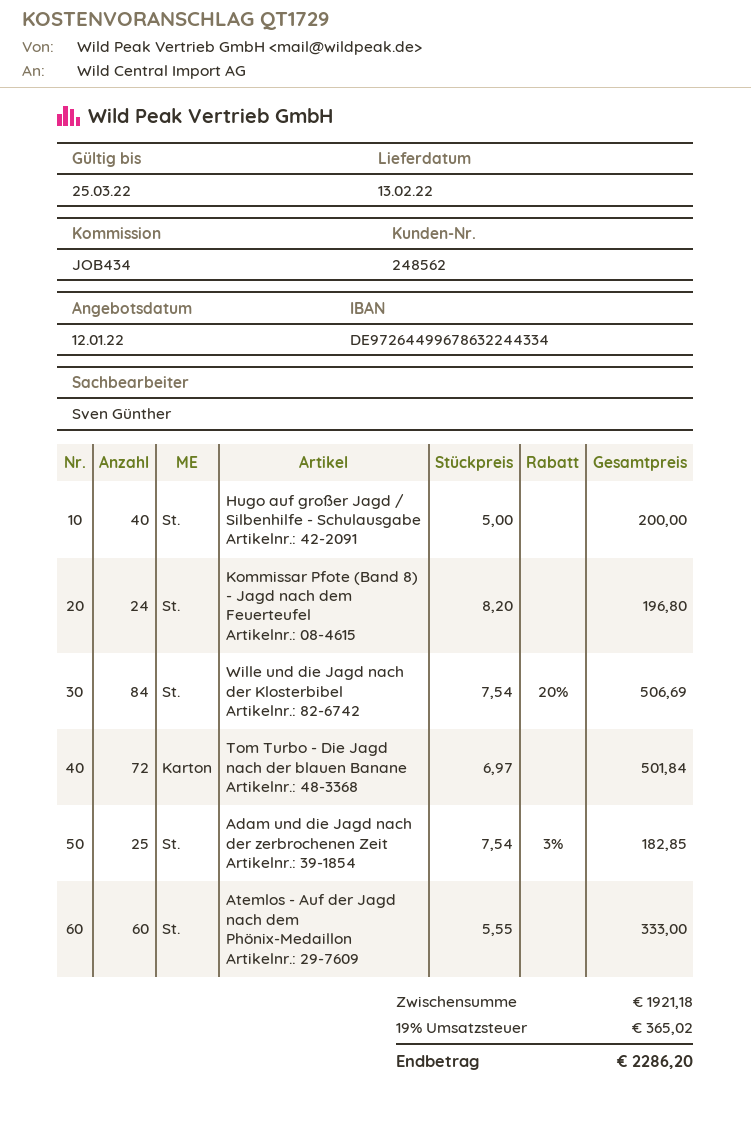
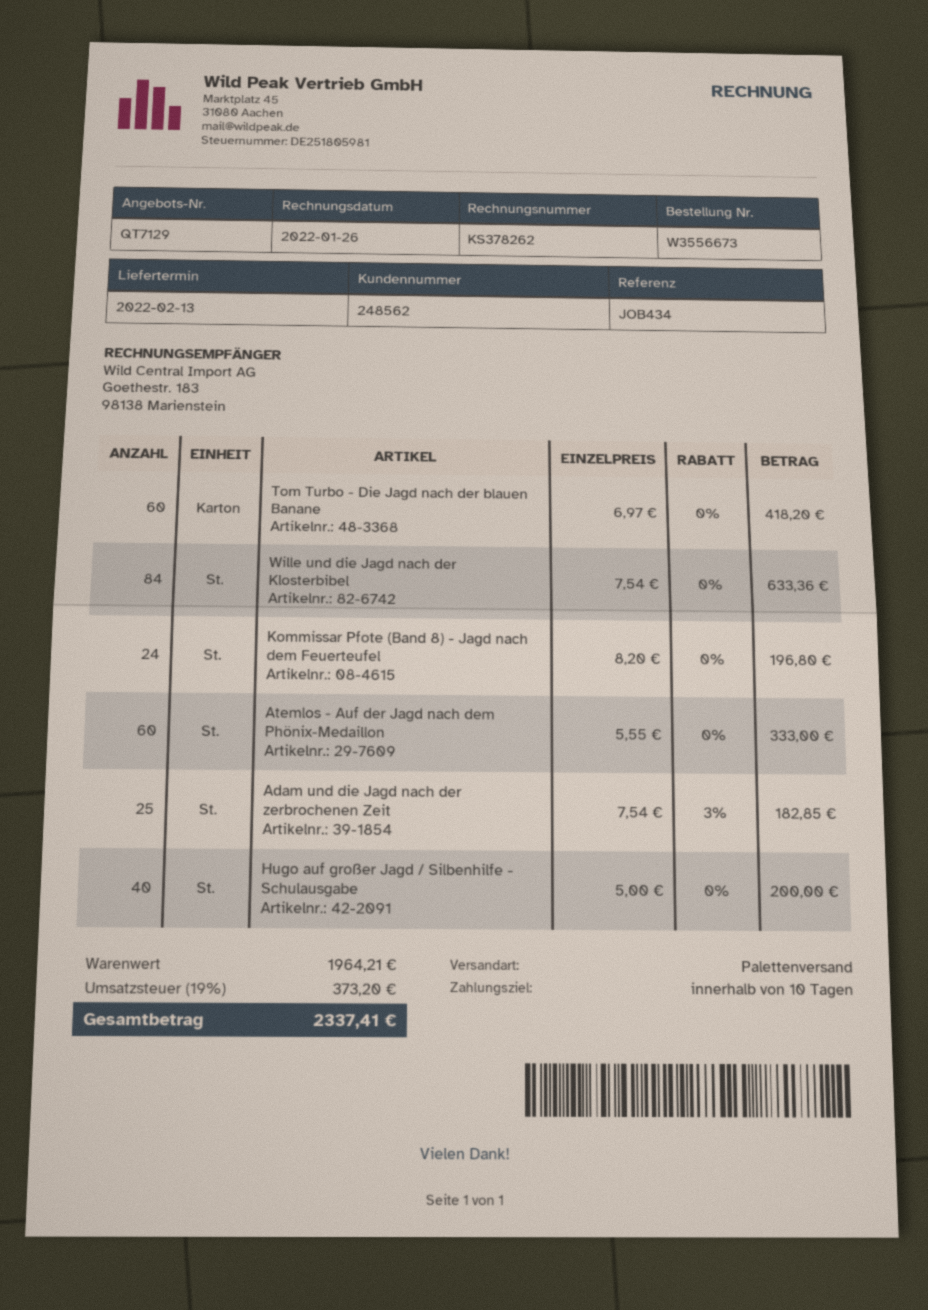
quote number: QT1729 -> QT7129
Wille und die Jagd nach der Klosterbibel: 84 x 7.54 - 20% = 506.69 -> 84 x 7.54 = 633.36
Tom Turbo - Die Jagd nach der blauen Banane: 72 x 6.97 = 501.84 -> 60 x 6.97 = 418.20
subtotal: 1921.18 -> 1964.21
tax: 19% = 365.02 -> 19% = 373.20
total: 2286.20 -> 2337.41

